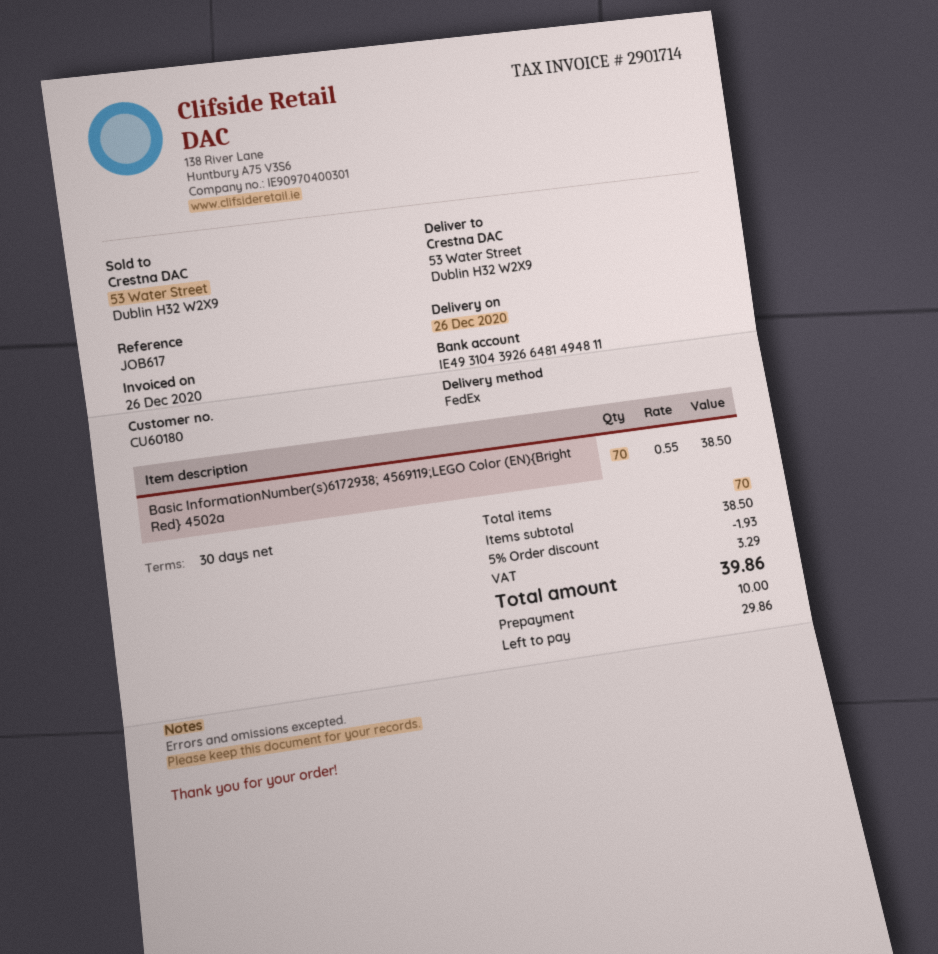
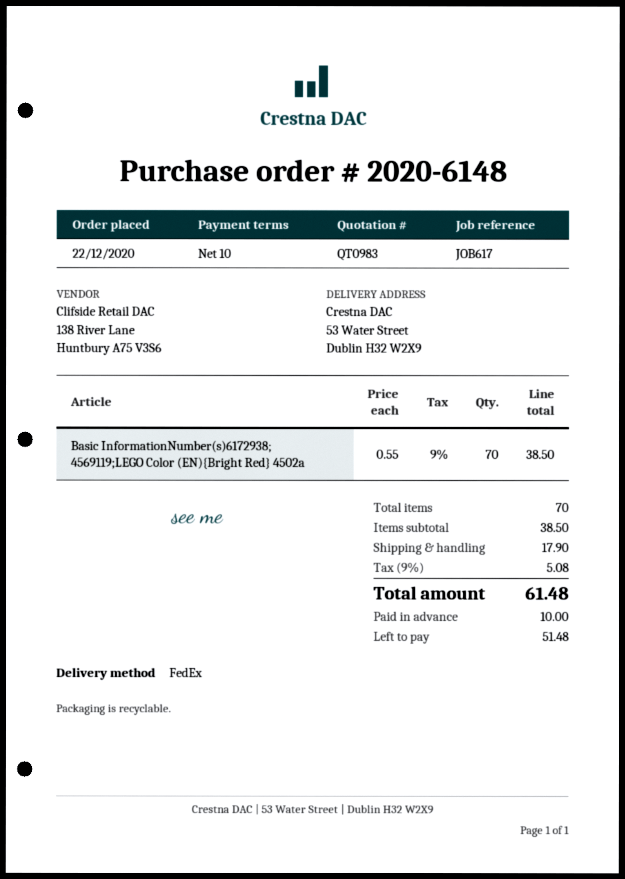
payment terms: 30 days -> 10 days
discount: 5% = 1.93 -> none
shipping: none -> 17.90
tax: 3.29 -> 5.08
total: 39.86 -> 61.48
balance: 29.86 -> 51.48

